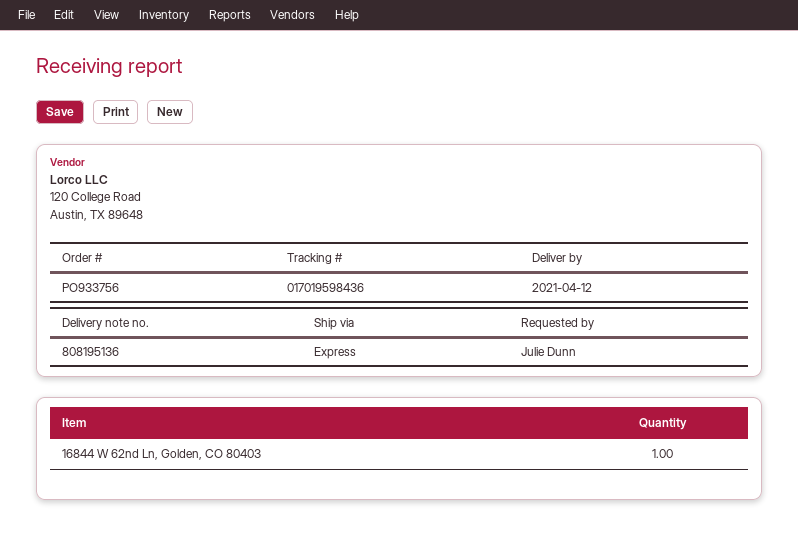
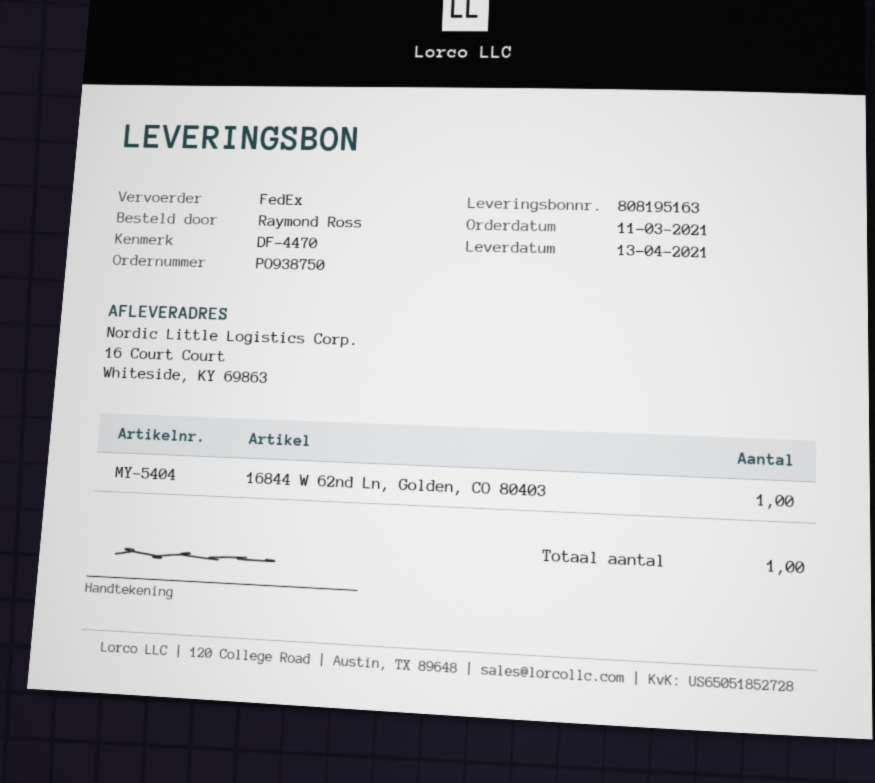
order number: PO933756 -> PO938750
delivery note number: 808195136 -> 808195163
delivery date: 2021-04-12 -> 2021-04-13
ordered by: Julie Dunn -> Raymond Ross
shipping method: express -> FedEx

